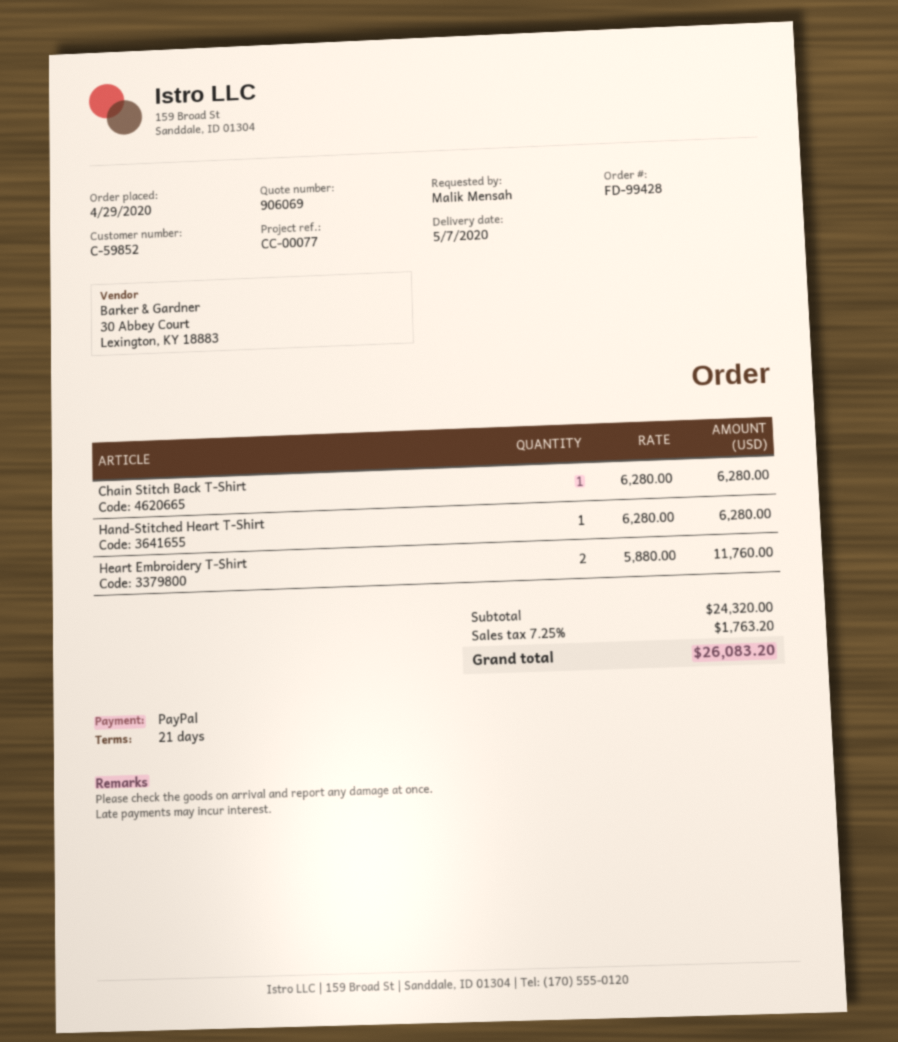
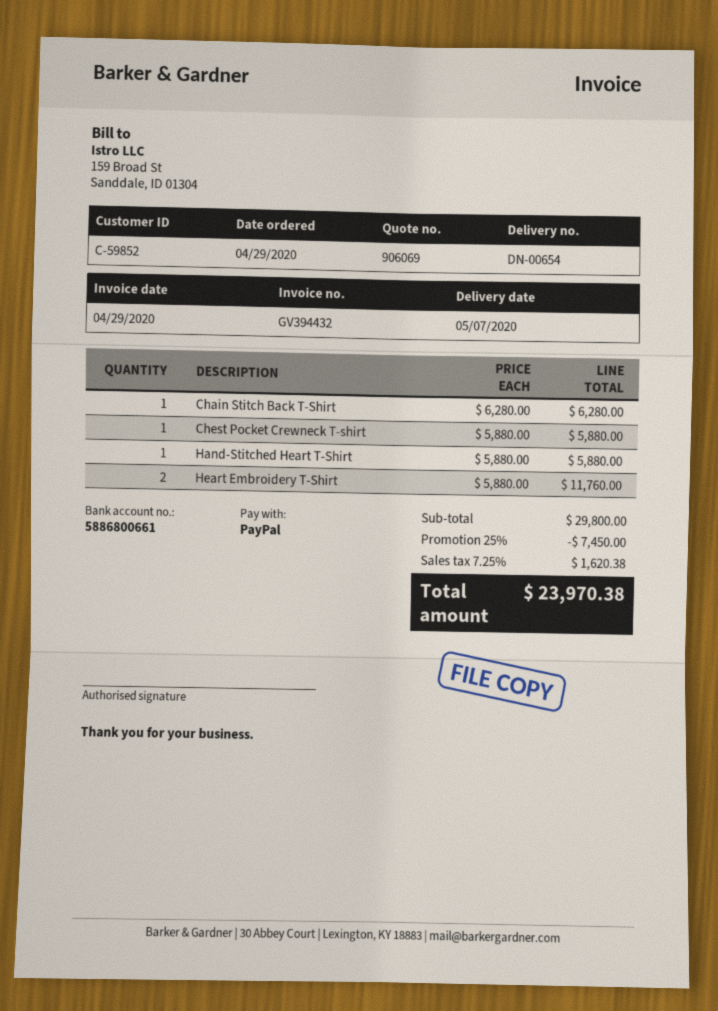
Hand-Stitched Heart T-Shirt: 1 x 6280.00 = 6280.00 -> 1 x 5880.00 = 5880.00
Chest Pocket Crewneck T-shirt: none -> 1 x 5880.00 = 5880.00
subtotal: 24320.00 -> 29800.00
discount: none -> 25% = 7450.00
tax: 7.25% = 1763.20 -> 7.25% = 1620.38
total: 26083.20 -> 23970.38

